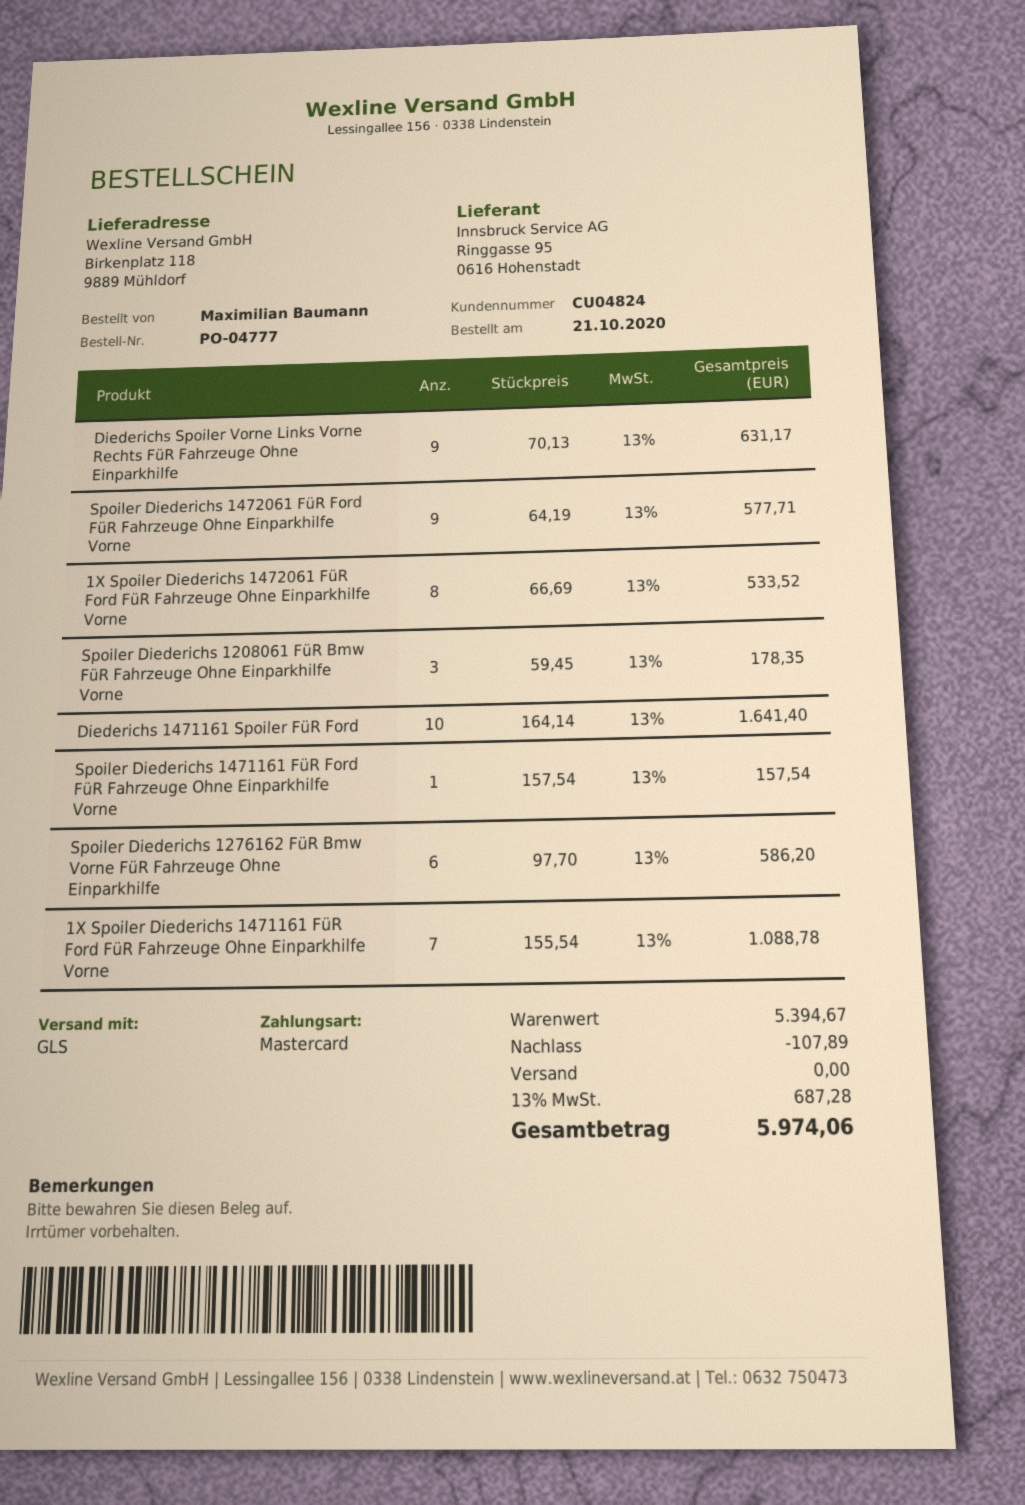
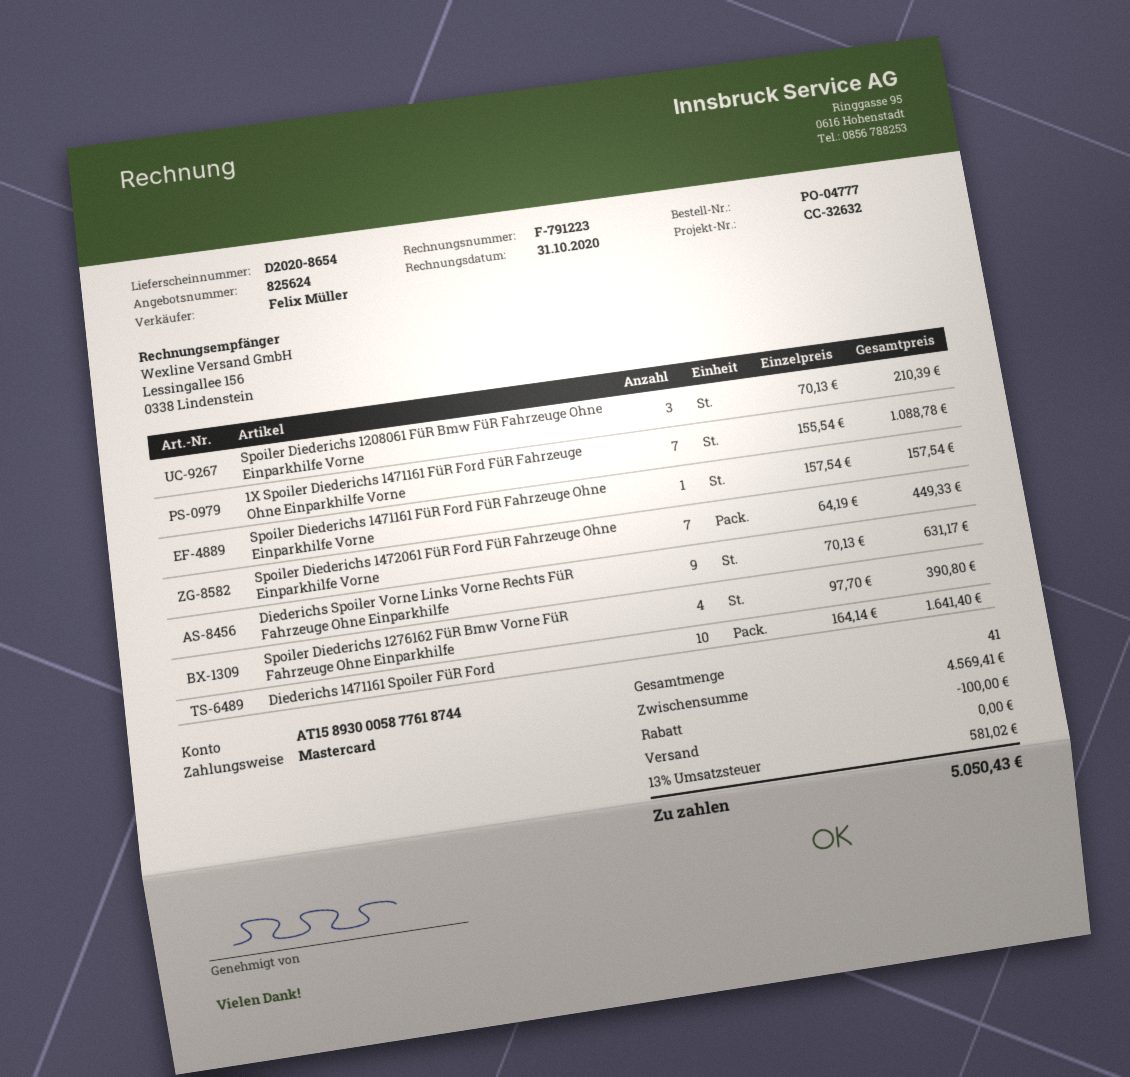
Spoiler Diederichs 1472061 FüR Ford FüR Fahrzeuge Ohne Einparkhilfe Vorne: 9 x 64.19 = 577.71 -> 7 x 64.19 = 449.33
1X Spoiler Diederichs 1472061 FüR Ford FüR Fahrzeuge Ohne Einparkhilfe Vorne: 8 x 66.69 = 533.52 -> none
Spoiler Diederichs 1208061 FüR Bmw FüR Fahrzeuge Ohne Einparkhilfe Vorne: 3 x 59.45 = 178.35 -> 3 x 70.13 = 210.39
Spoiler Diederichs 1276162 FüR Bmw Vorne FüR Fahrzeuge Ohne Einparkhilfe: 6 x 97.70 = 586.20 -> 4 x 97.70 = 390.80
subtotal: 5394.67 -> 4569.41
discount: 107.89 -> 100.00
tax: 13% = 687.28 -> 13% = 581.02
total: 5974.06 -> 5050.43

